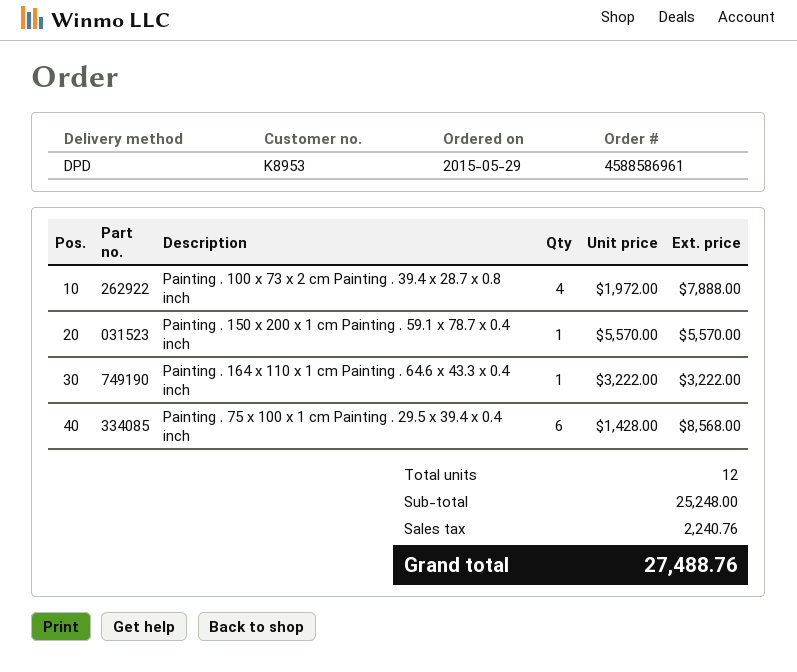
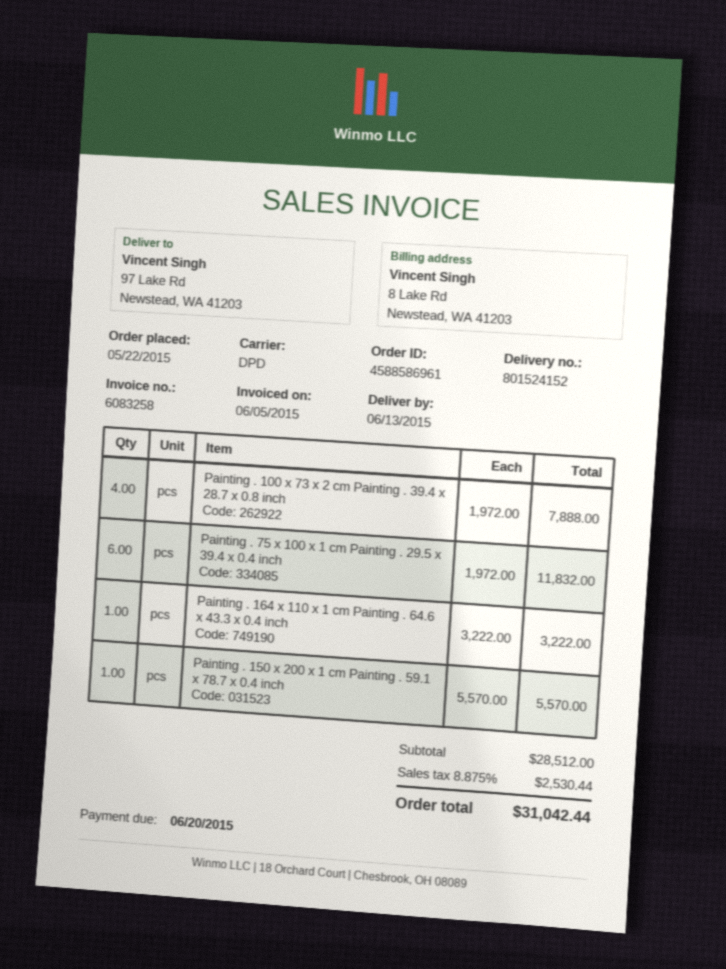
order date: 2015-05-29 -> 2015-05-22
Painting . 75 x 100 x 1 cm Painting . 29.5 x 39.4 x 0.4 inch: 6 x 1428.00 = 8568.00 -> 6 x 1972.00 = 11832.00
subtotal: 25248.00 -> 28512.00
tax: 2240.76 -> 2530.44
total: 27488.76 -> 31042.44

